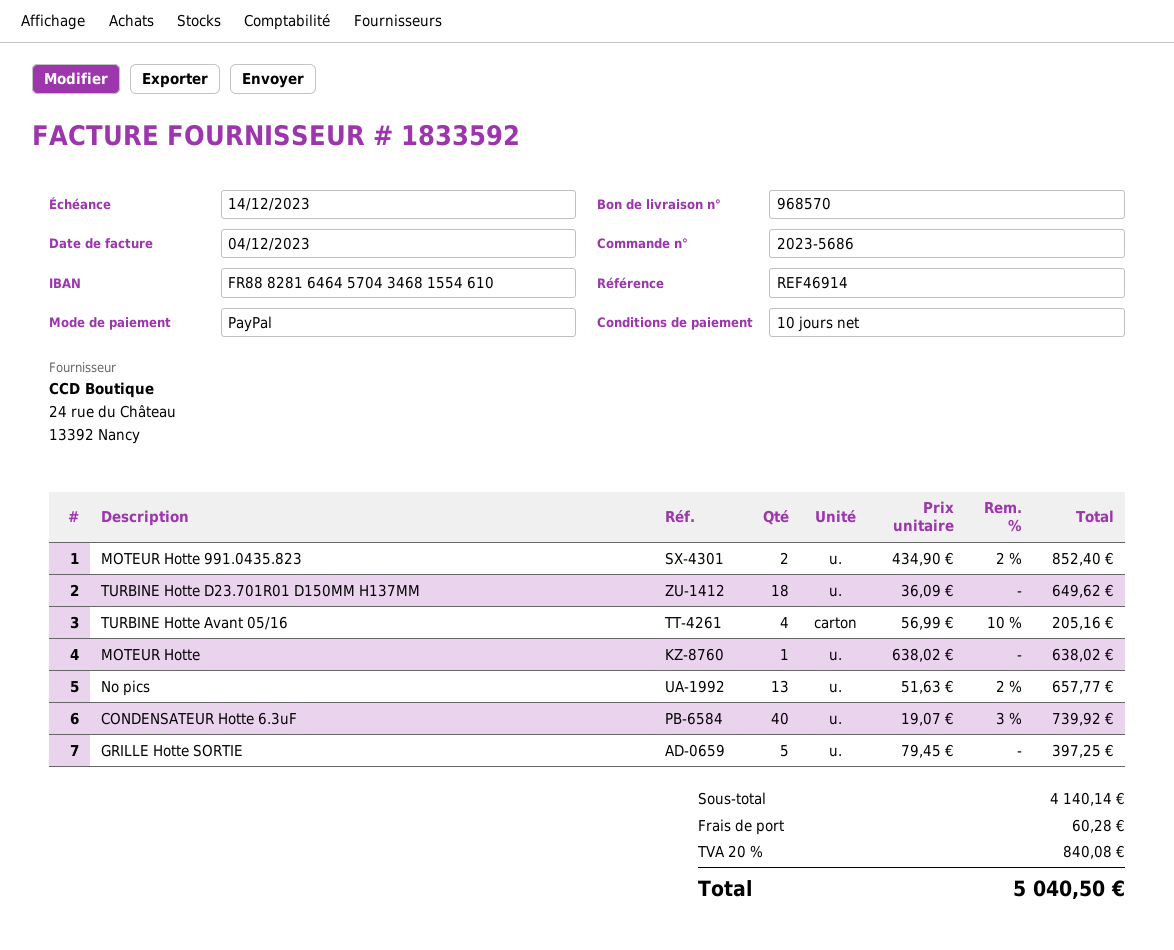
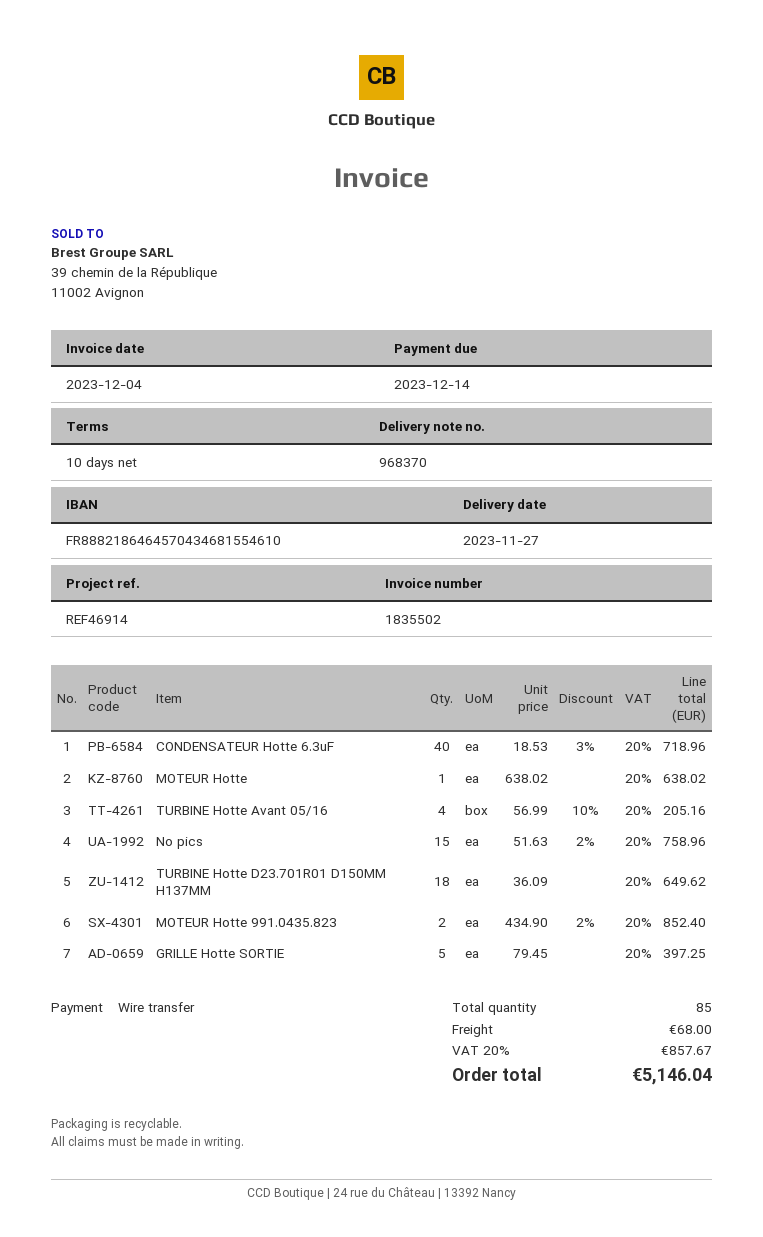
delivery note number: 968570 -> 968370
invoice number: 1833592 -> 1835502
payment method: PayPal -> bank transfer
bank account: FR8882816464570434681554610 -> FR8882186464570434681554610
No pics: 13 x 51.63 - 2% = 657.77 -> 15 x 51.63 - 2% = 758.96
CONDENSATEUR Hotte 6.3uF: 40 x 19.07 - 3% = 739.92 -> 40 x 18.53 - 3% = 718.96
shipping: 60.28 -> 68.00
tax: 20% = 840.08 -> 20% = 857.67
total: 5040.50 -> 5146.04

